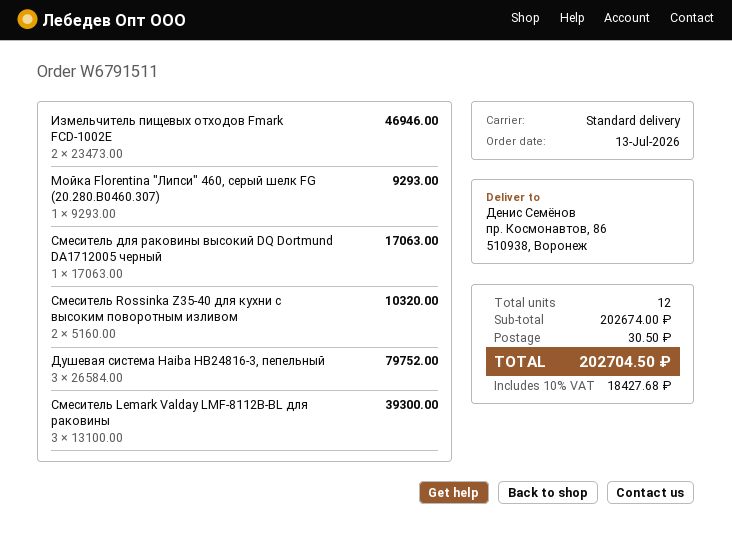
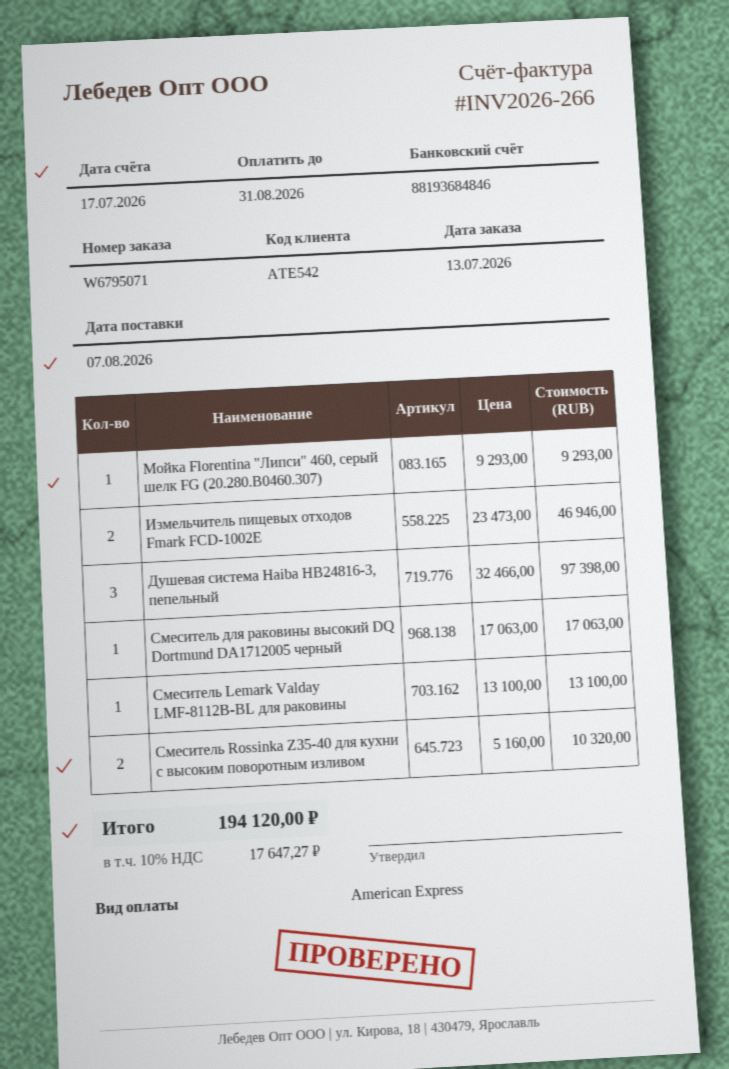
order number: W6791511 -> W6795071
Душевая система Haiba HB24816-3, пепельный: 3 x 26584.00 = 79752.00 -> 3 x 32466.00 = 97398.00
Смеситель Lemark Valday LMF-8112B-BL для раковины: 3 x 13100.00 = 39300.00 -> 1 x 13100.00 = 13100.00
shipping: 30.50 -> none
tax: 10% = 18427.68 -> 10% = 17647.27
total: 202704.50 -> 194120.00

